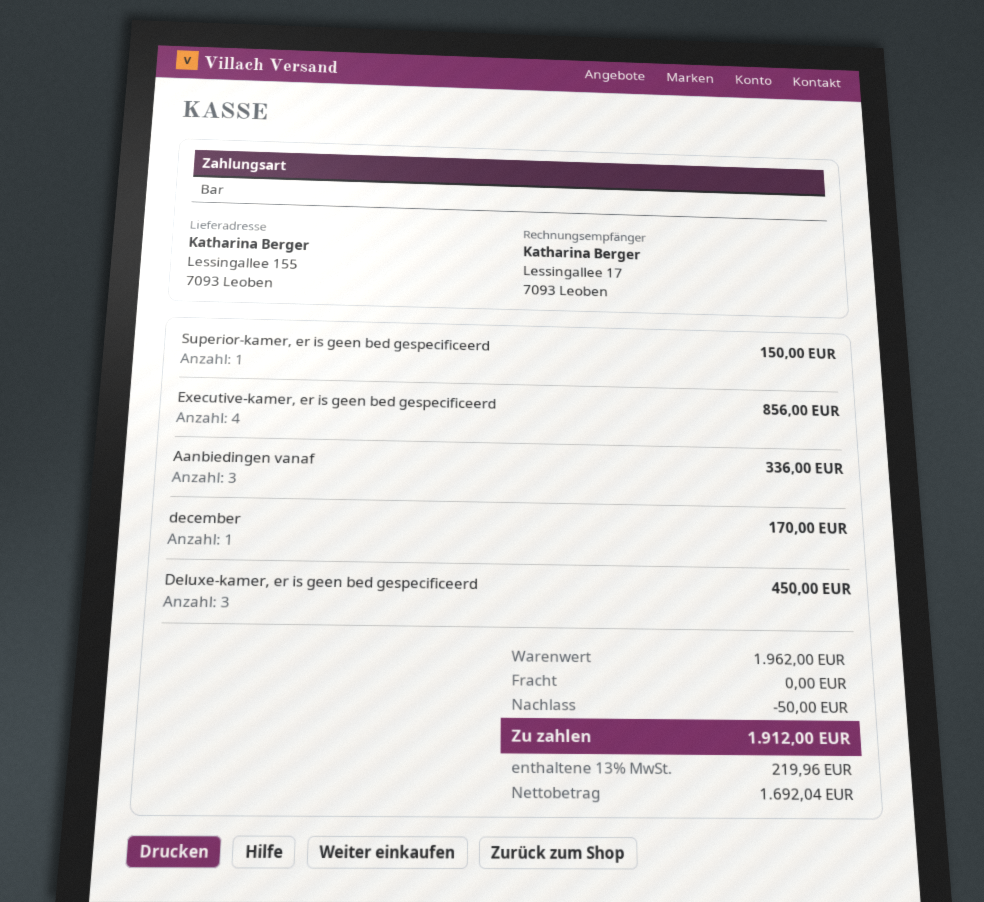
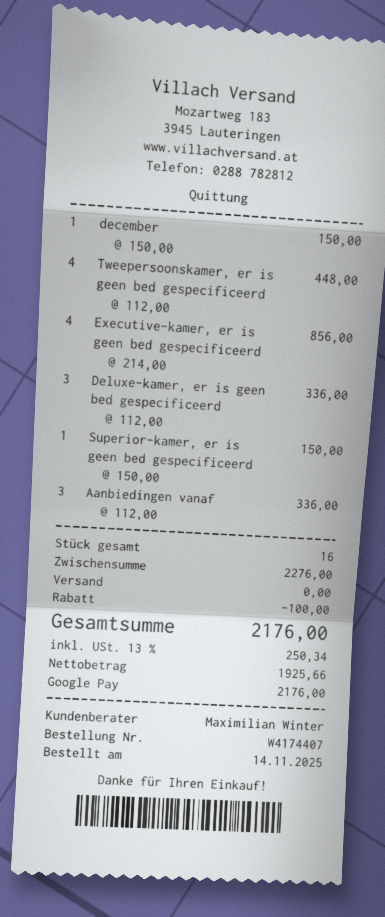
payment method: cash -> Google Pay
december: 1 for 170.00 -> 1 for 150.00
Deluxe-kamer, er is geen bed gespecificeerd: 3 for 450.00 -> 3 for 336.00
Tweepersoonskamer, er is geen bed gespecificeerd: none -> 4 for 448.00
subtotal: 1962.00 -> 2276.00
discount: 50.00 -> 100.00
net: 1692.04 -> 1925.66
tax: 13% = 219.96 -> 13% = 250.34
total: 1912.00 -> 2176.00

